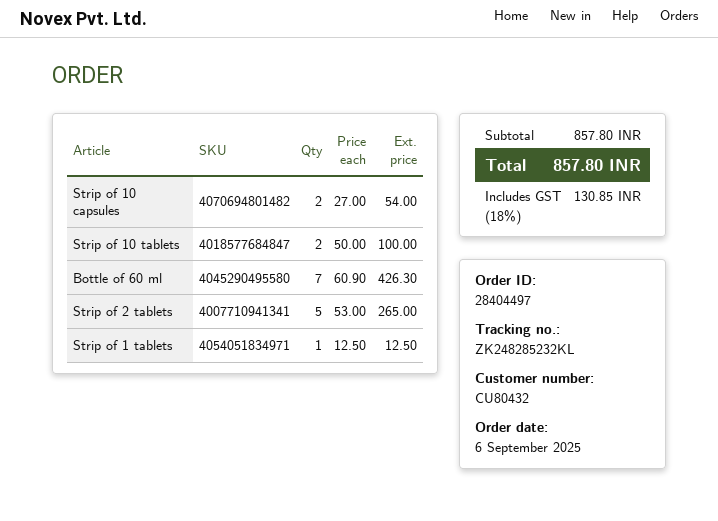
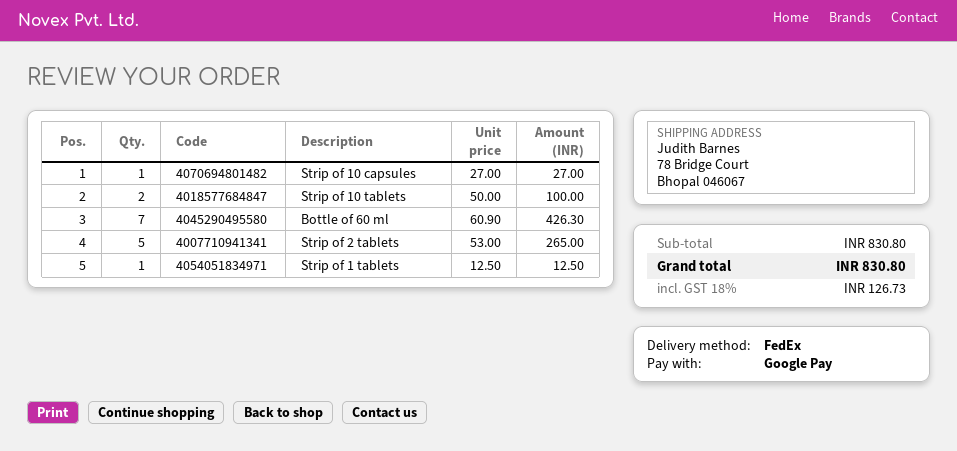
Strip of 10 capsules: 2 x 27.00 = 54.00 -> 1 x 27.00 = 27.00
subtotal: 857.80 -> 830.80
tax: 18% = 130.85 -> 18% = 126.73
total: 857.80 -> 830.80

